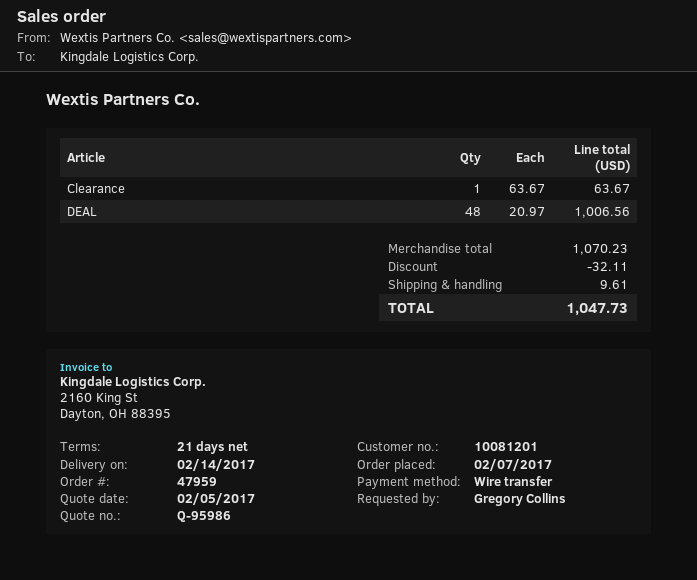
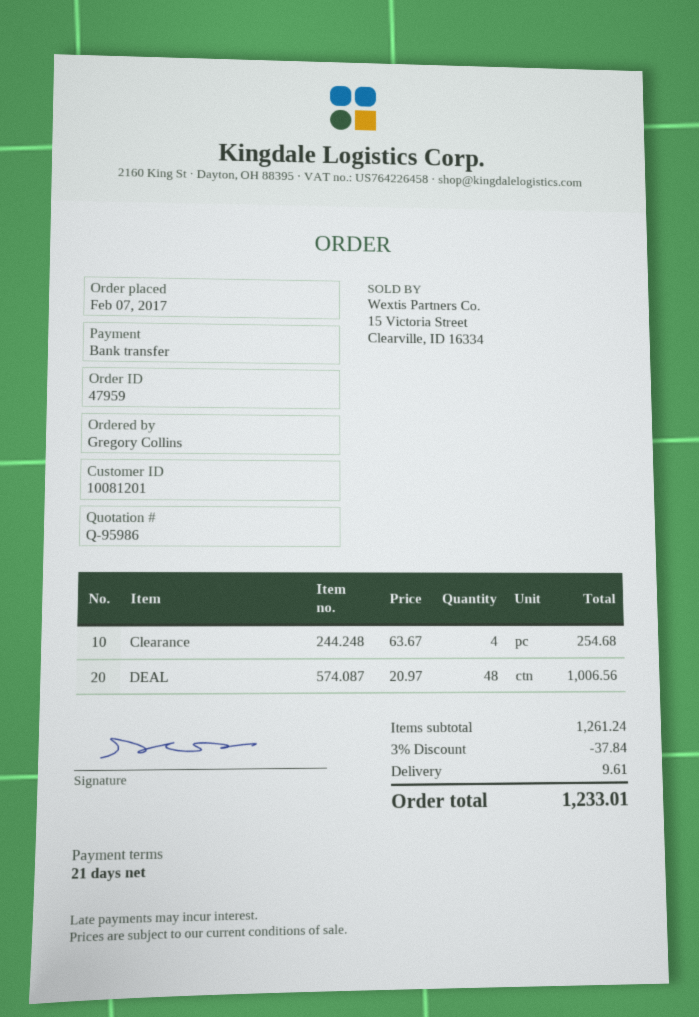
Clearance: 1 x 63.67 = 63.67 -> 4 x 63.67 = 254.68
subtotal: 1070.23 -> 1261.24
discount: 32.11 -> 37.84
total: 1047.73 -> 1233.01

